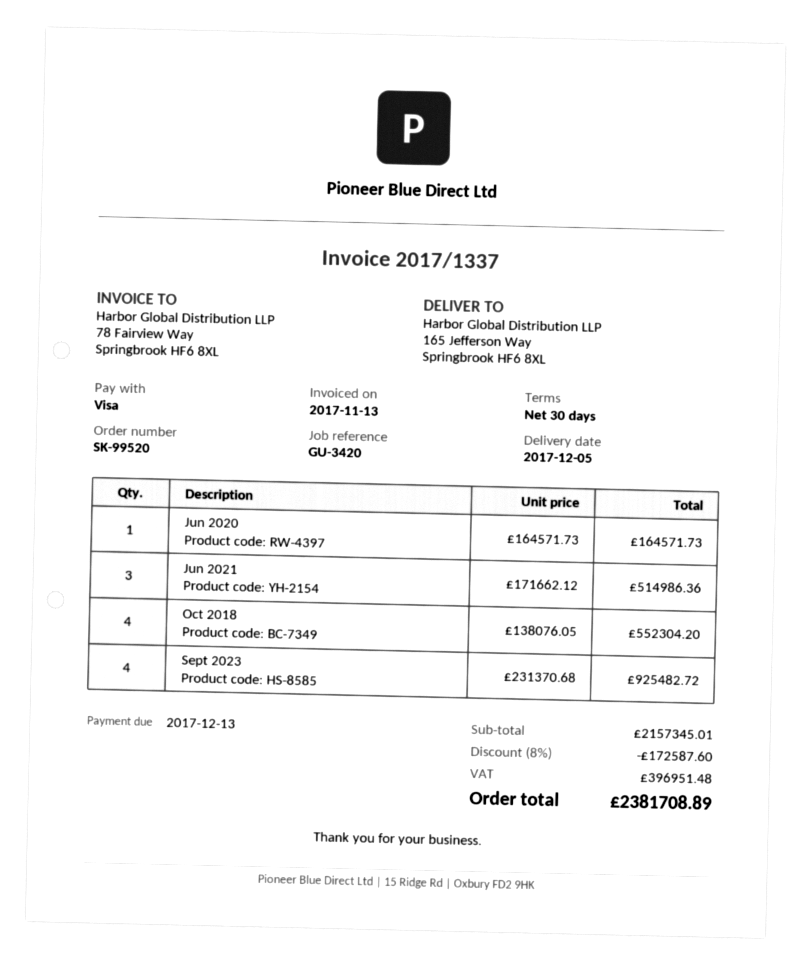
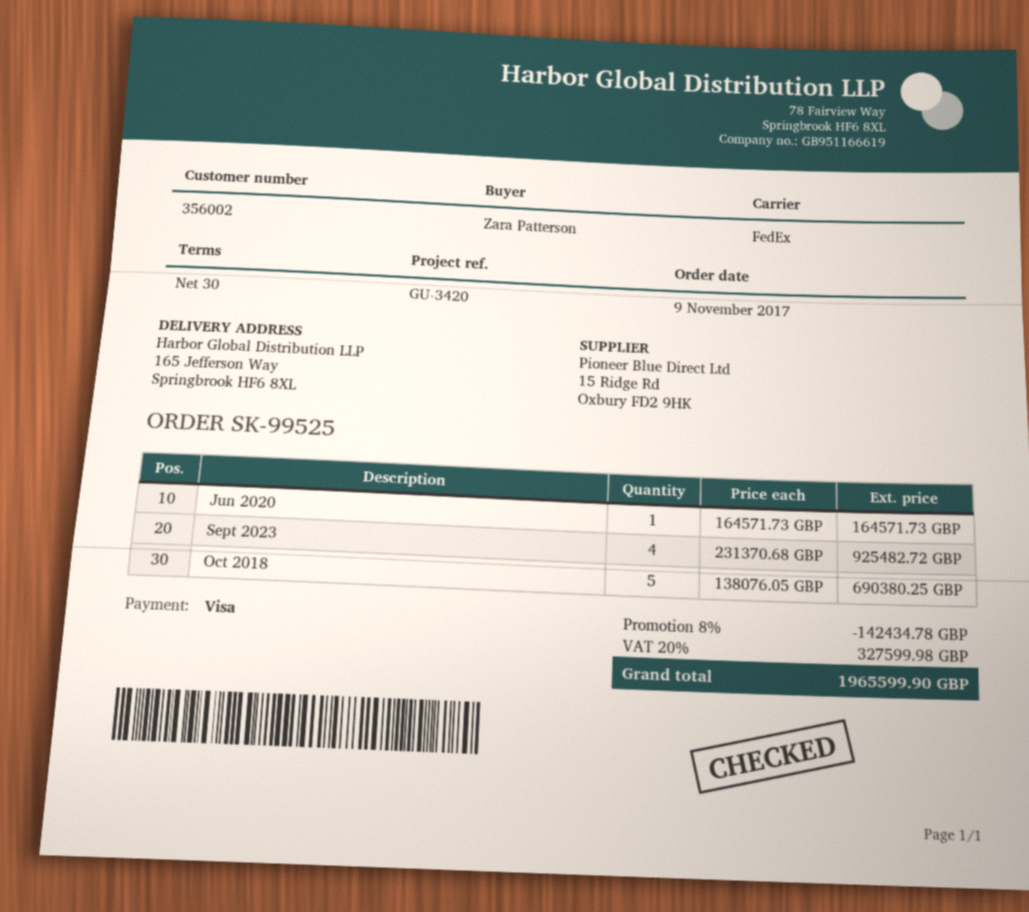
order number: SK-99520 -> SK-99525
Jun 2021: 3 x 171662.12 = 514986.36 -> none
Oct 2018: 4 x 138076.05 = 552304.20 -> 5 x 138076.05 = 690380.25
discount: 8% = 172587.60 -> 8% = 142434.78
tax: 396951.48 -> 327599.98
total: 2381708.89 -> 1965599.90

